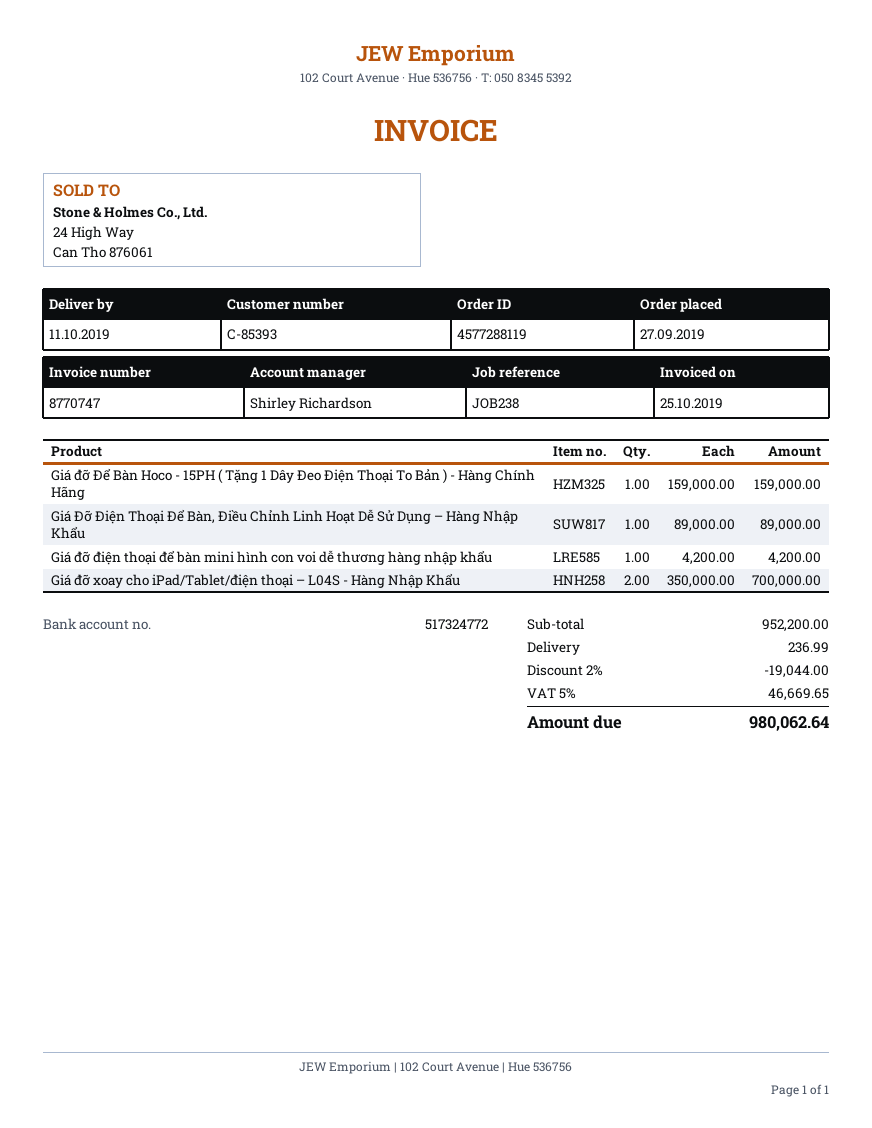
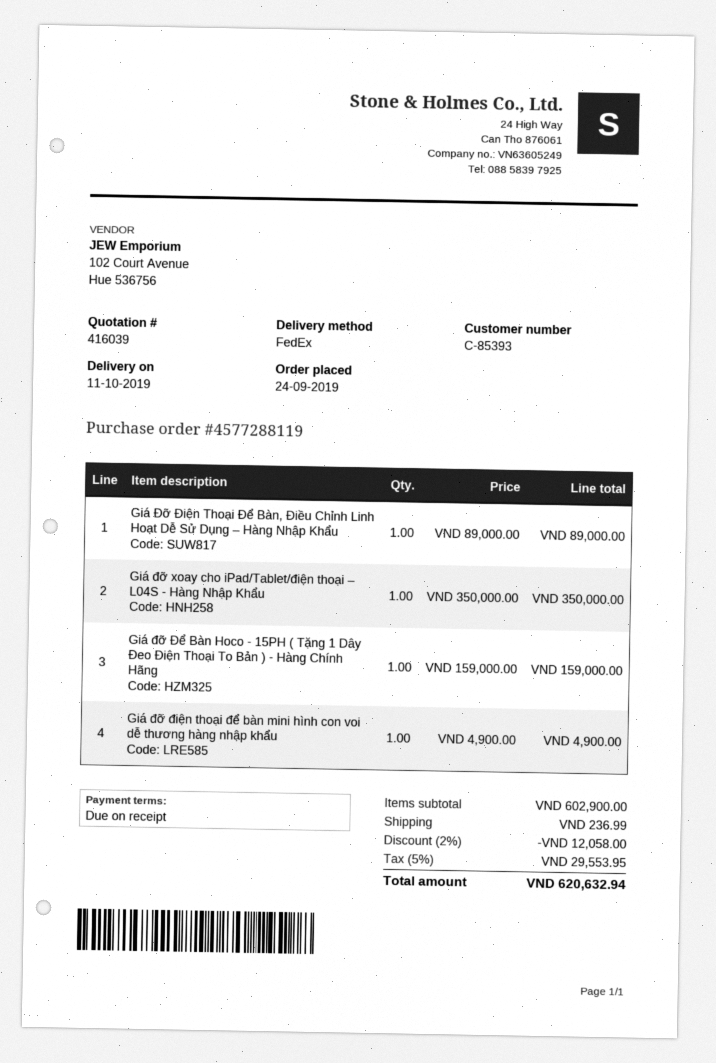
order date: 2019-09-27 -> 2019-09-24
Giá đỡ điện thoại để bàn mini hình con voi dễ thương hàng nhập khẩu: 1 x 4200.00 = 4200.00 -> 1 x 4900.00 = 4900.00
Giá đỡ xoay cho iPad/Tablet/điện thoại – L04S - Hàng Nhập Khẩu: 2 x 350000.00 = 700000.00 -> 1 x 350000.00 = 350000.00
subtotal: 952200.00 -> 602900.00
discount: 2% = 19044.00 -> 2% = 12058.00
tax: 5% = 46669.65 -> 5% = 29553.95
total: 980062.64 -> 620632.94

